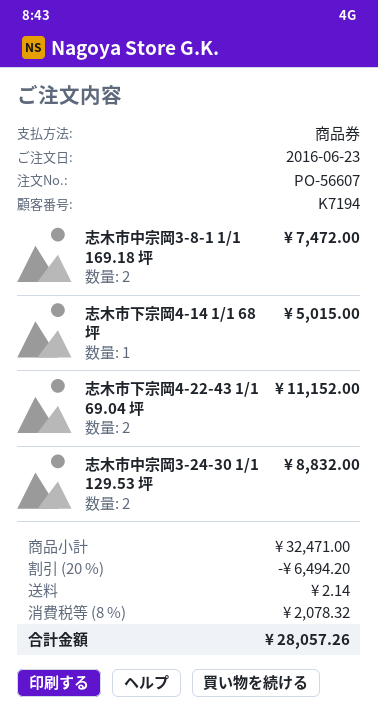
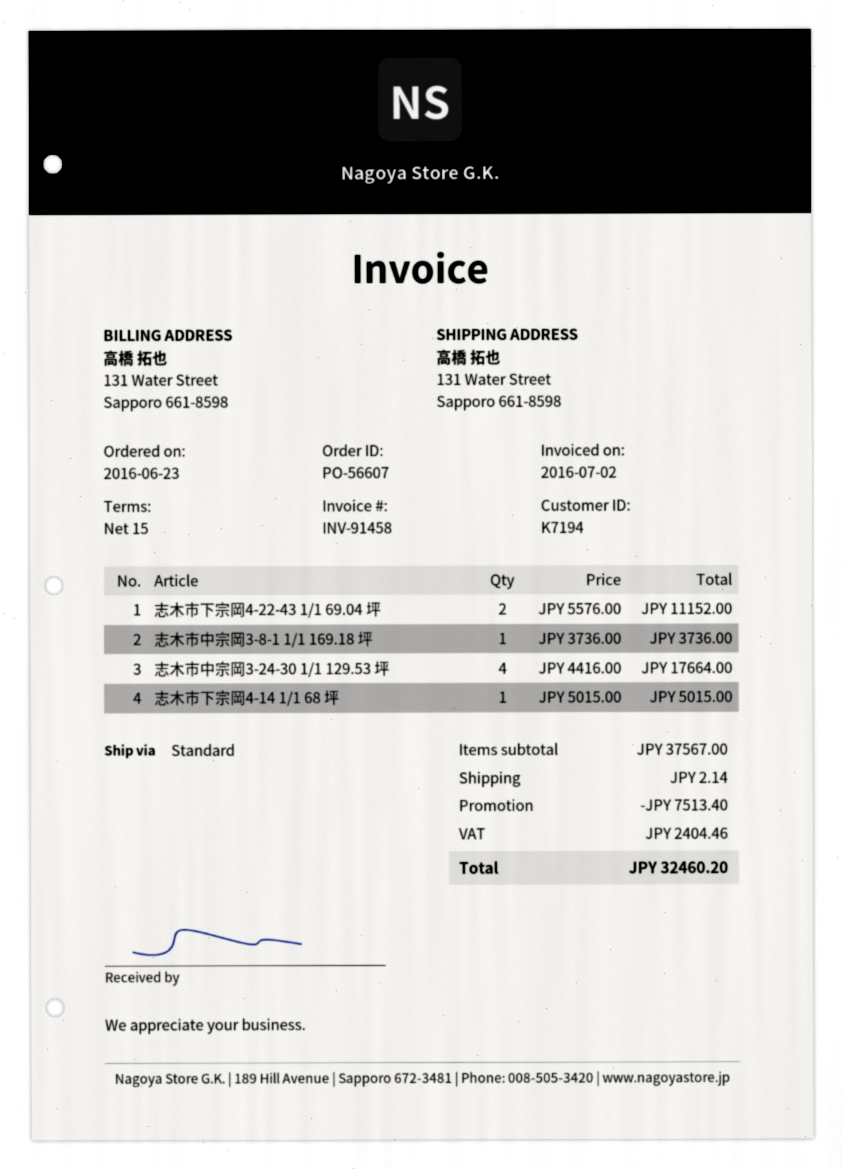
志木市中宗岡3-8-1 1/1 169.18 坪: 2 for 7472.00 -> 1 for 3736.00
志木市中宗岡3-24-30 1/1 129.53 坪: 2 for 8832.00 -> 4 for 17664.00
subtotal: 32471.00 -> 37567.00
discount: 6494.20 -> 7513.40
tax: 2078.32 -> 2404.46
total: 28057.26 -> 32460.20

